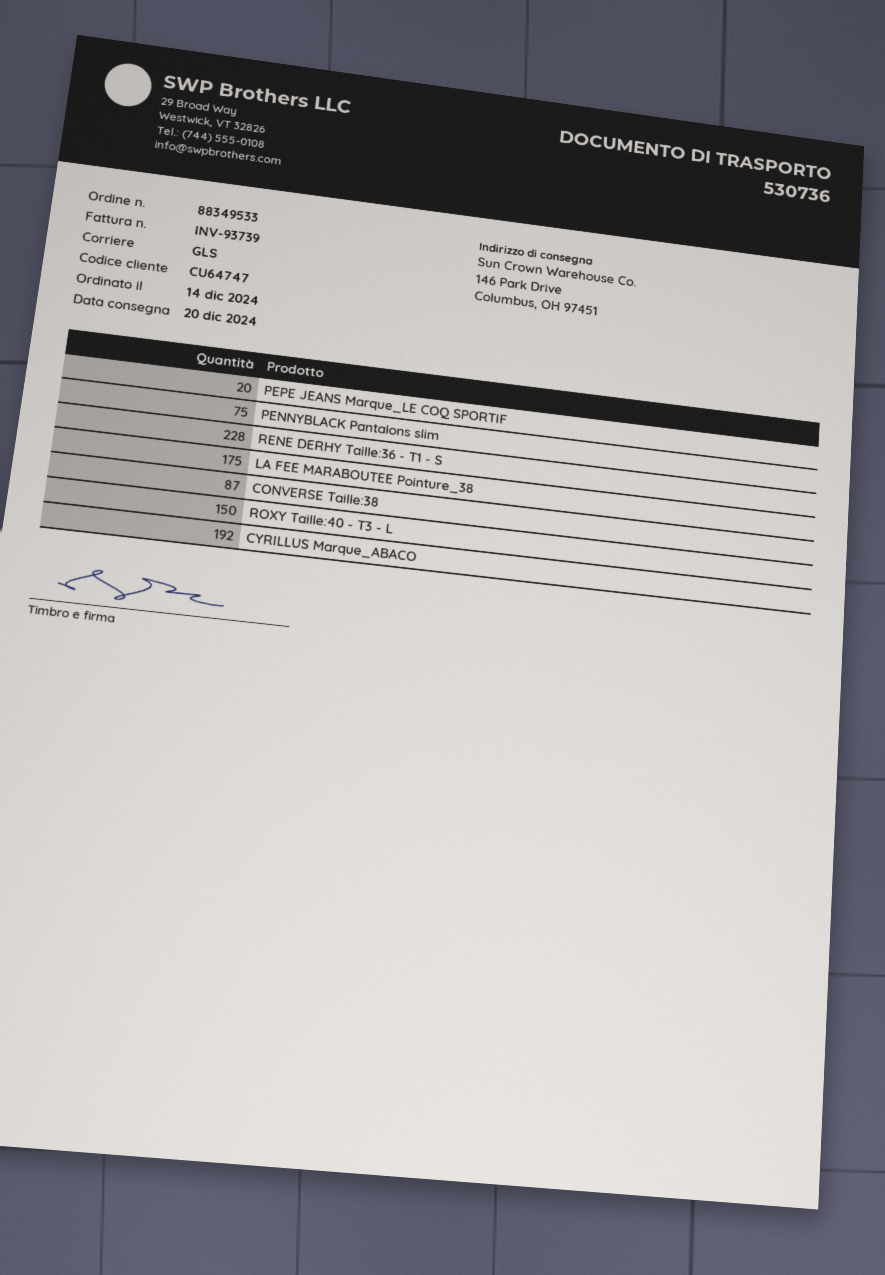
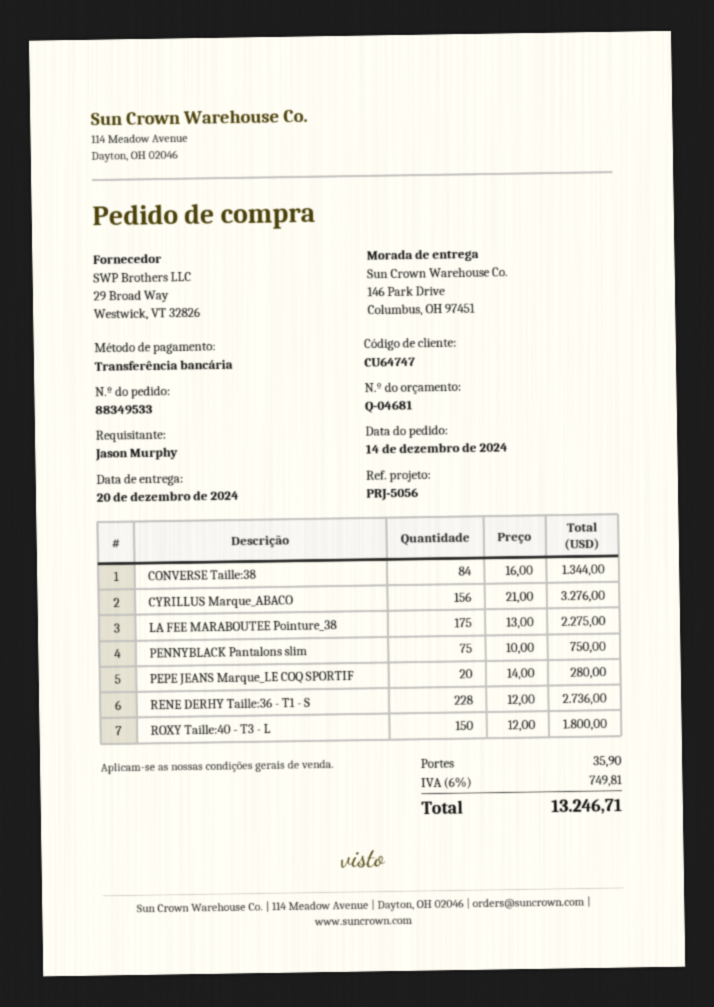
CONVERSE Taille:38: 87 -> 84
CYRILLUS Marque_ABACO: 192 -> 156

